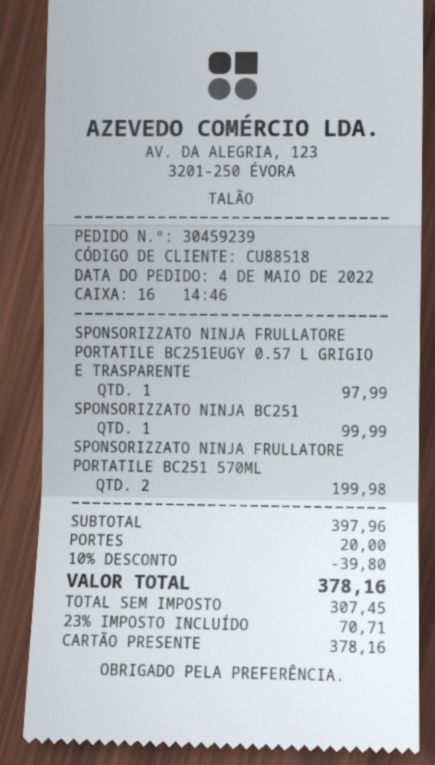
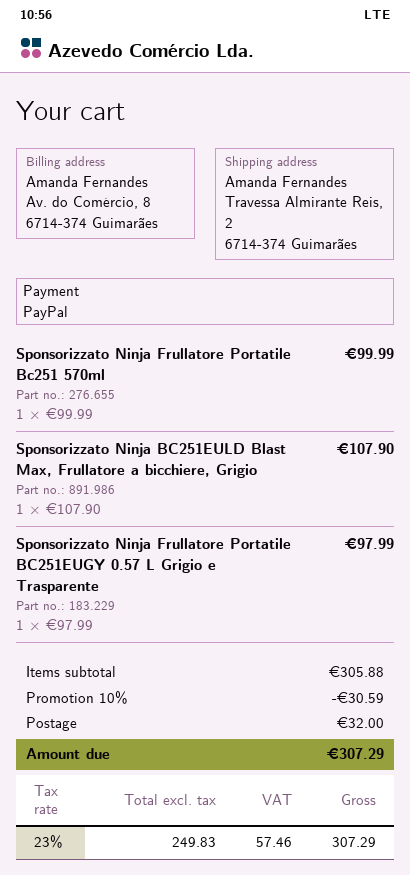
payment method: gift card -> PayPal
SPONSORIZZATO NINJA BC251: 1 for 99.99 -> 1 for 107.90
SPONSORIZZATO NINJA FRULLATORE PORTATILE BC251 570ML: 2 for 199.98 -> 1 for 99.99
subtotal: 397.96 -> 305.88
discount: 10% = 39.80 -> 10% = 30.59
shipping: 20.00 -> 32.00
net: 307.45 -> 249.83
tax: 23% = 70.71 -> 23% = 57.46
total: 378.16 -> 307.29

